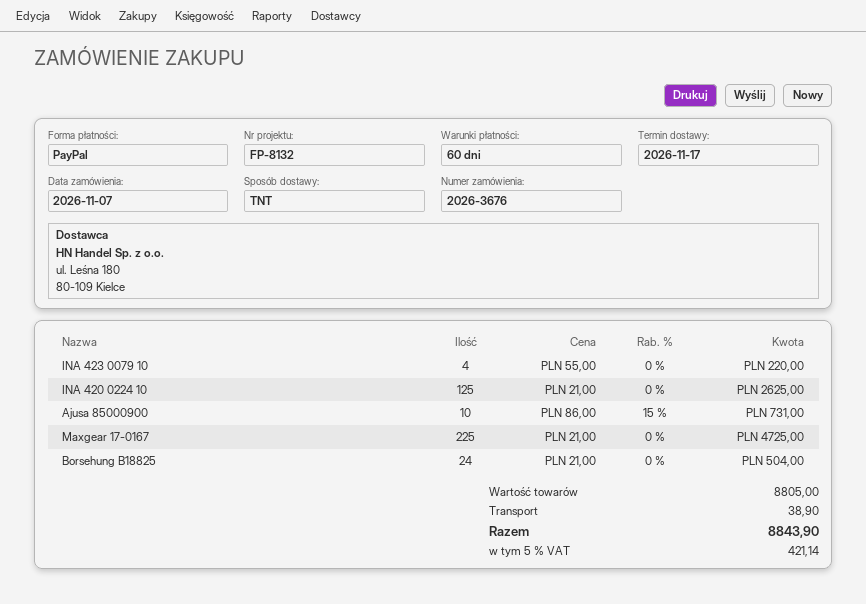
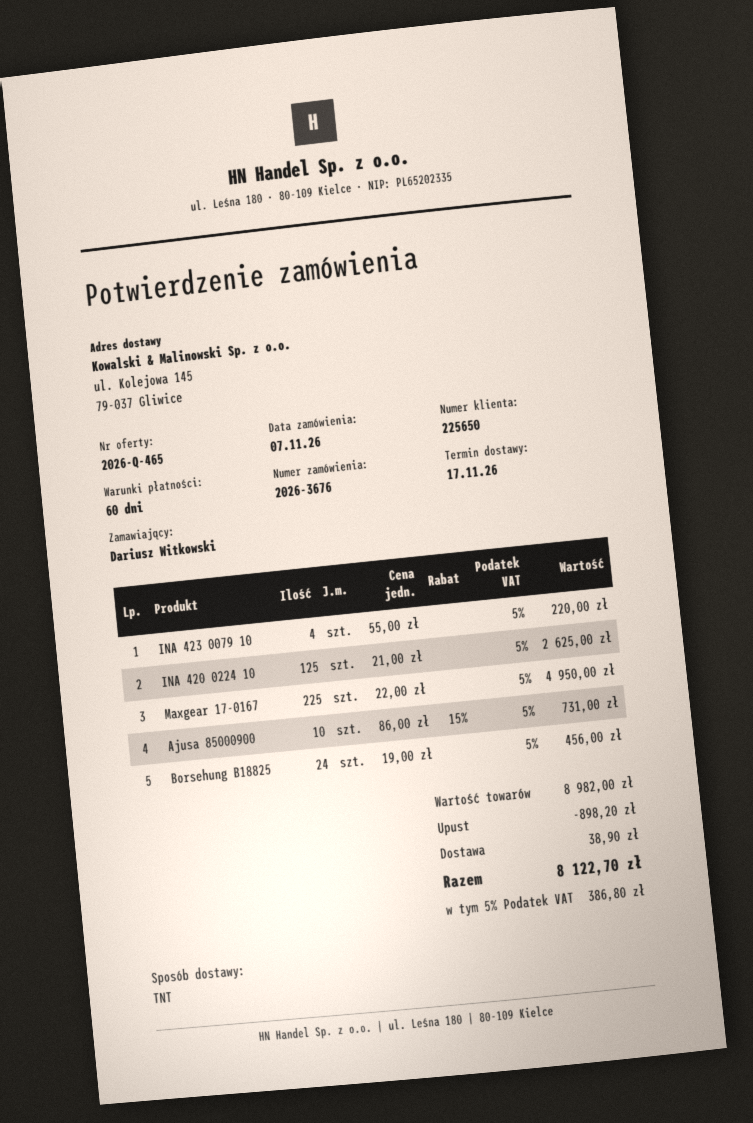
Maxgear 17-0167: 225 x 21.00 = 4725.00 -> 225 x 22.00 = 4950.00
Borsehung B18825: 24 x 21.00 = 504.00 -> 24 x 19.00 = 456.00
subtotal: 8805.00 -> 8982.00
discount: none -> 898.20
tax: 5% = 421.14 -> 5% = 386.80
total: 8843.90 -> 8122.70

